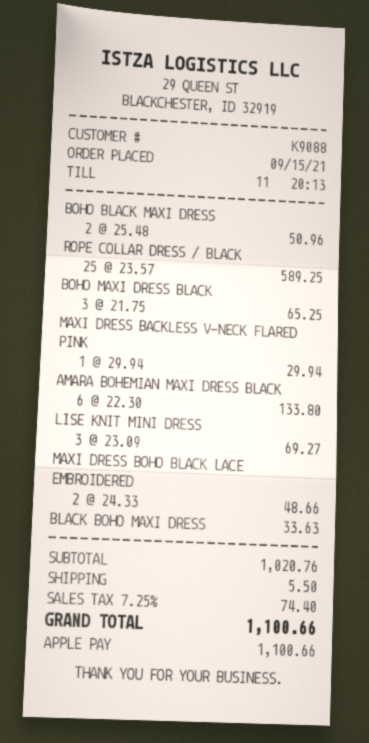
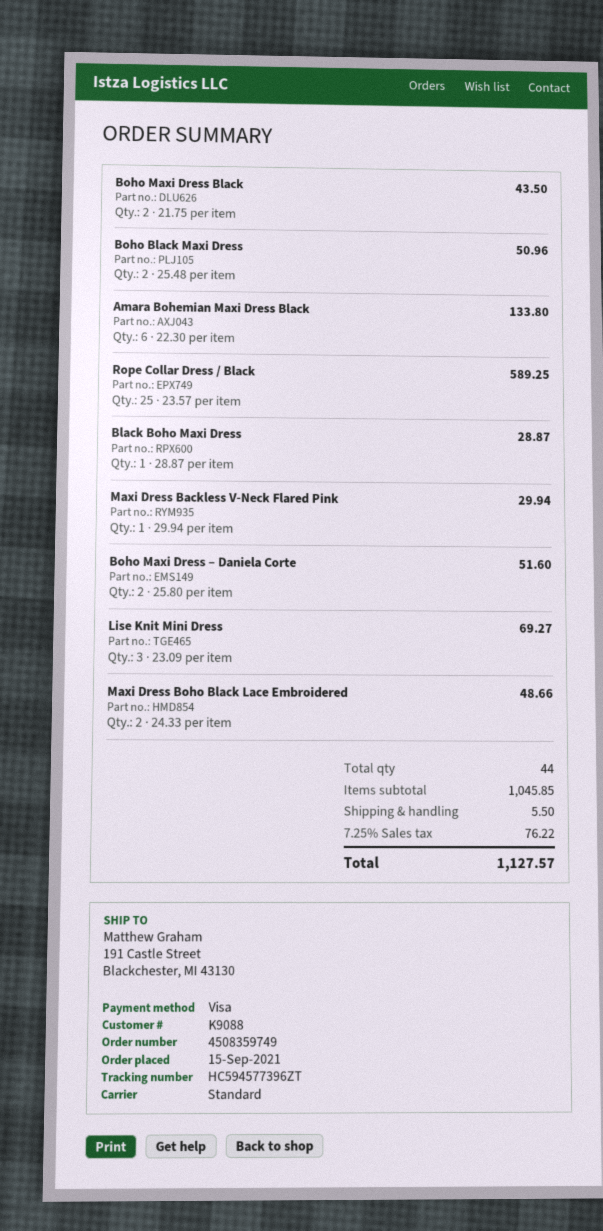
payment method: Apple Pay -> Visa
BOHO MAXI DRESS BLACK: 3 x 21.75 = 65.25 -> 2 x 21.75 = 43.50
BLACK BOHO MAXI DRESS: 1 x 33.63 = 33.63 -> 1 x 28.87 = 28.87
Boho Maxi Dress – Daniela Corte: none -> 2 x 25.80 = 51.60
subtotal: 1020.76 -> 1045.85
tax: 7.25% = 74.40 -> 7.25% = 76.22
total: 1100.66 -> 1127.57

